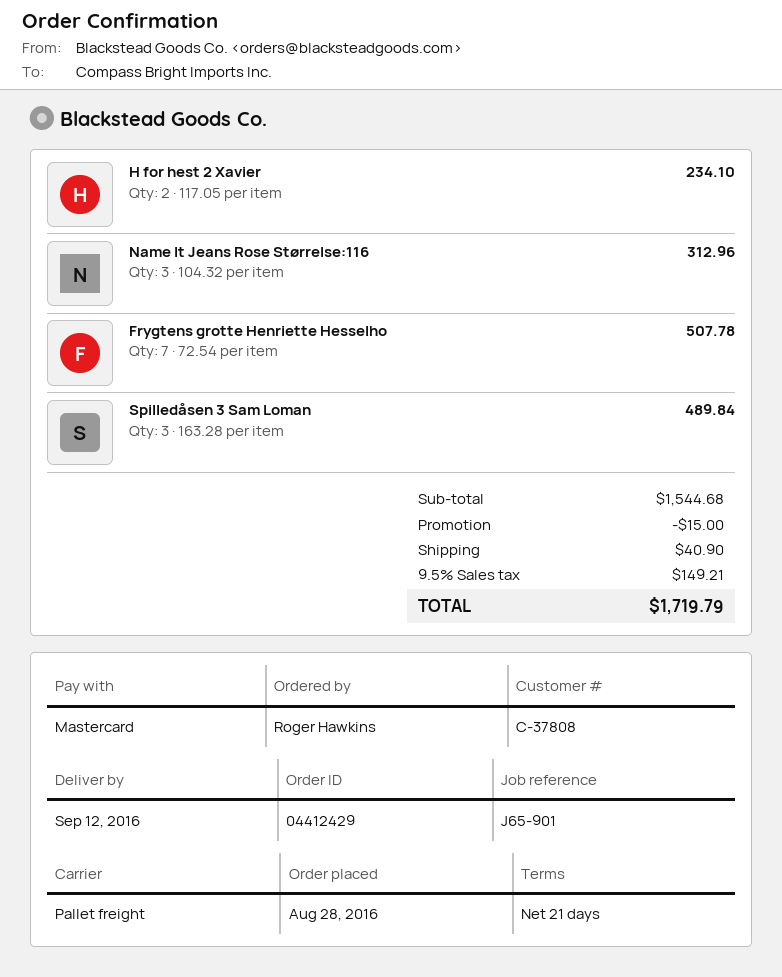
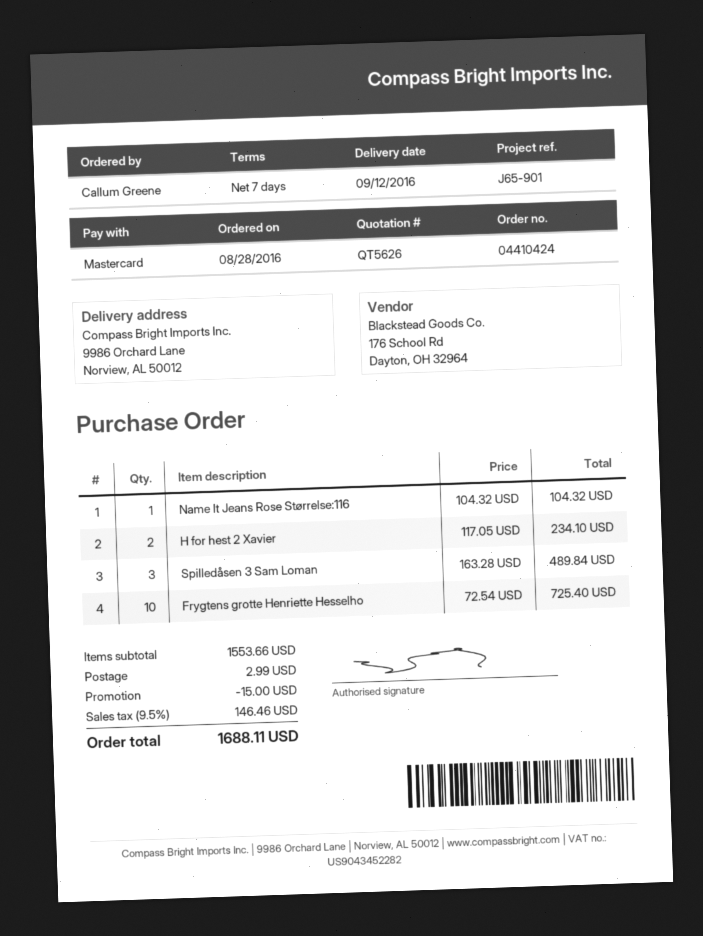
order number: 04412429 -> 04410424
payment terms: 21 days -> 7 days
ordered by: Roger Hawkins -> Callum Greene
Name It Jeans Rose Størrelse:116: 3 x 104.32 = 312.96 -> 1 x 104.32 = 104.32
Frygtens grotte Henriette Hesselho: 7 x 72.54 = 507.78 -> 10 x 72.54 = 725.40
subtotal: 1544.68 -> 1553.66
shipping: 40.90 -> 2.99
tax: 9.5% = 149.21 -> 9.5% = 146.46
total: 1719.79 -> 1688.11

